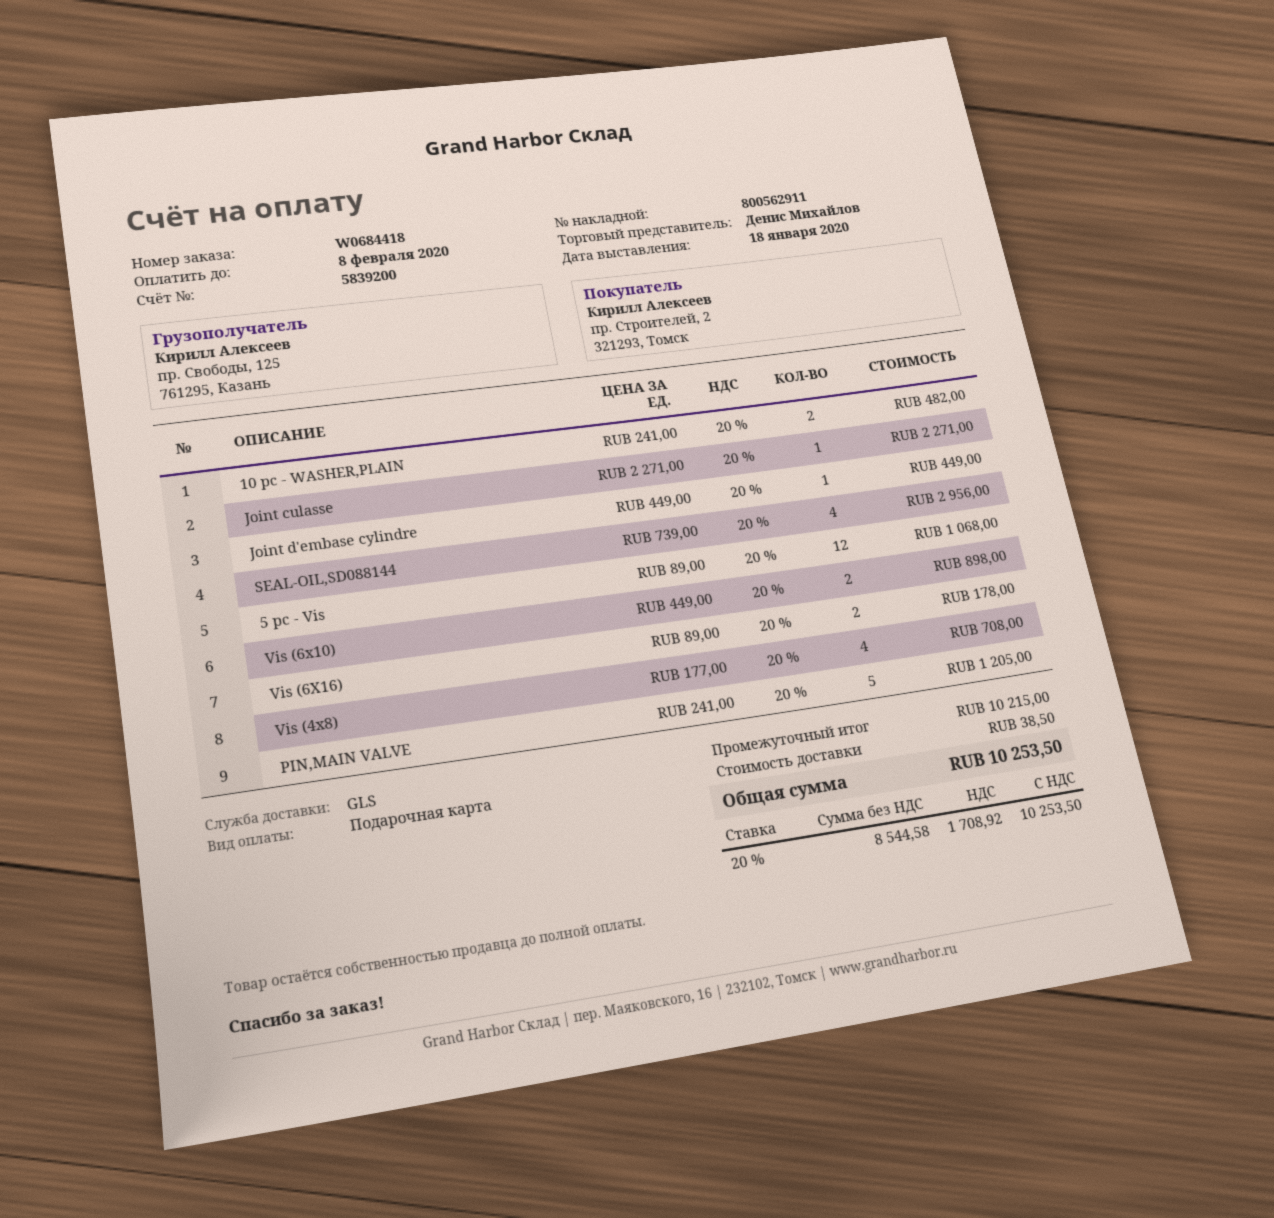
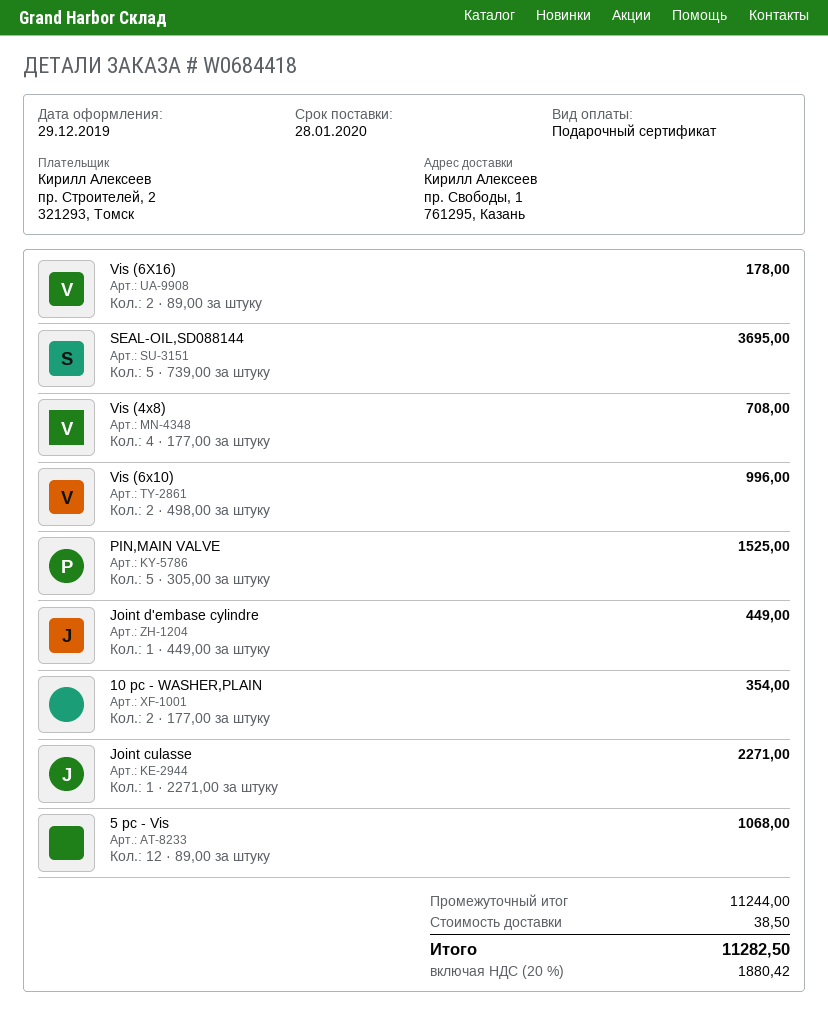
ship to: пр. Свободы, 125, 761295, Казань -> пр. Свободы, 1, 761295, Казань
10 pc - WASHER,PLAIN: 2 x 241.00 = 482.00 -> 2 x 177.00 = 354.00
SEAL-OIL,SD088144: 4 x 739.00 = 2956.00 -> 5 x 739.00 = 3695.00
Vis (6x10): 2 x 449.00 = 898.00 -> 2 x 498.00 = 996.00
PIN,MAIN VALVE: 5 x 241.00 = 1205.00 -> 5 x 305.00 = 1525.00
subtotal: 10215.00 -> 11244.00
tax: 20% = 1708.92 -> 20% = 1880.42
total: 10253.50 -> 11282.50

